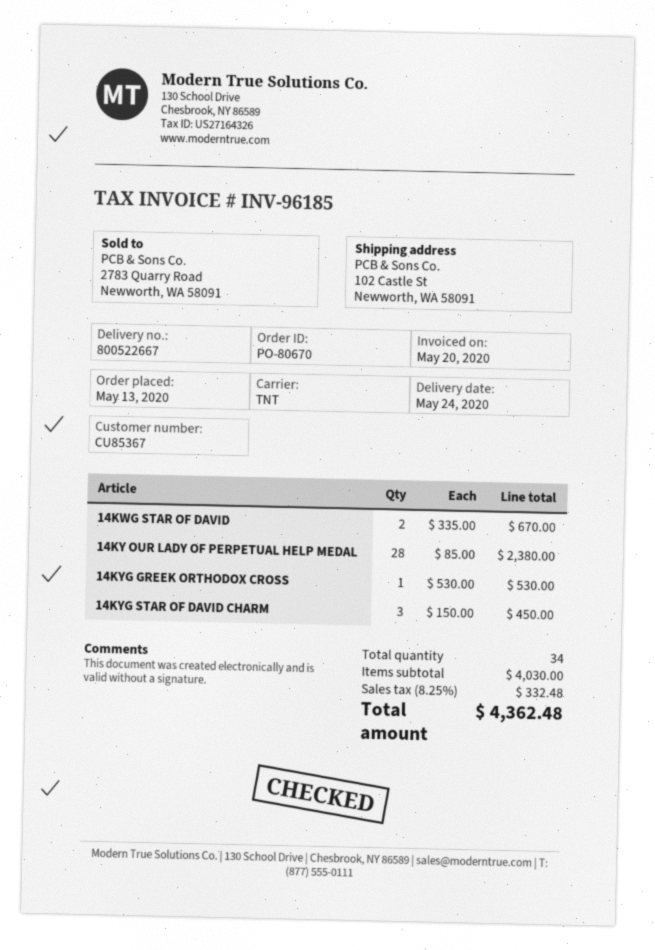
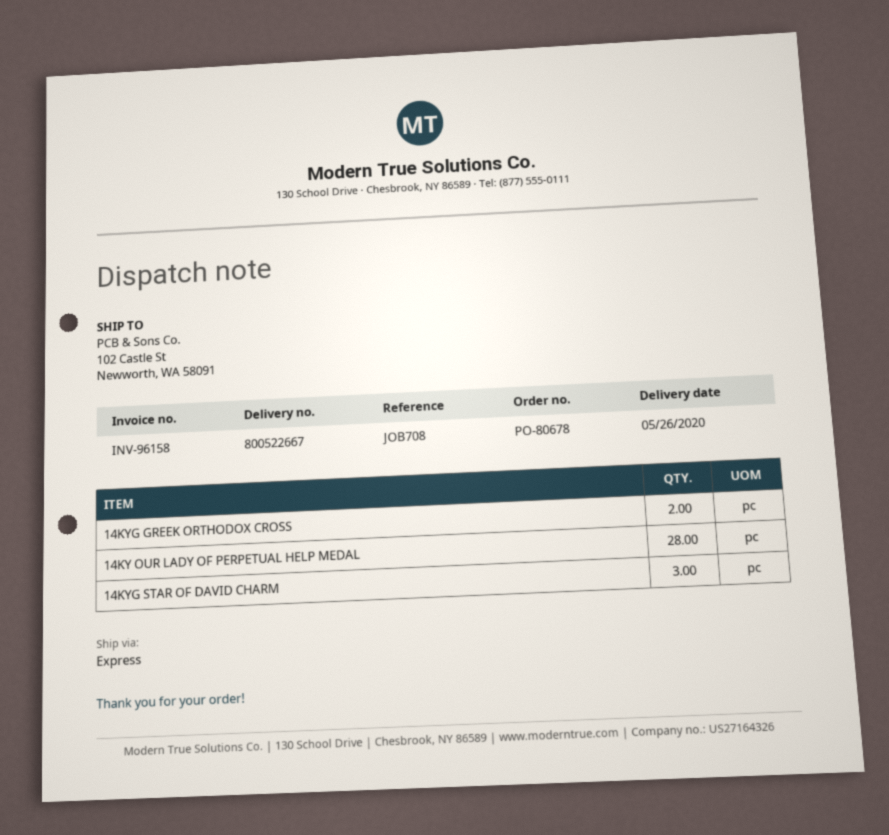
order number: PO-80670 -> PO-80678
delivery date: 2020-05-24 -> 2020-05-26
invoice number: INV-96185 -> INV-96158
shipping method: TNT -> express
14KWG STAR OF DAVID: 2 -> none
14KYG GREEK ORTHODOX CROSS: 1 -> 2

